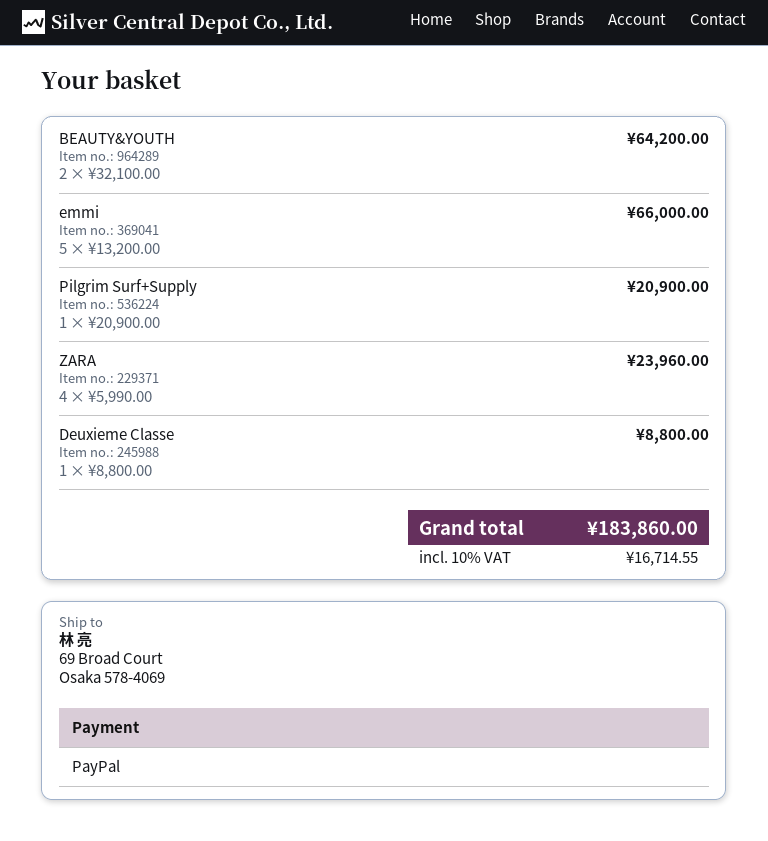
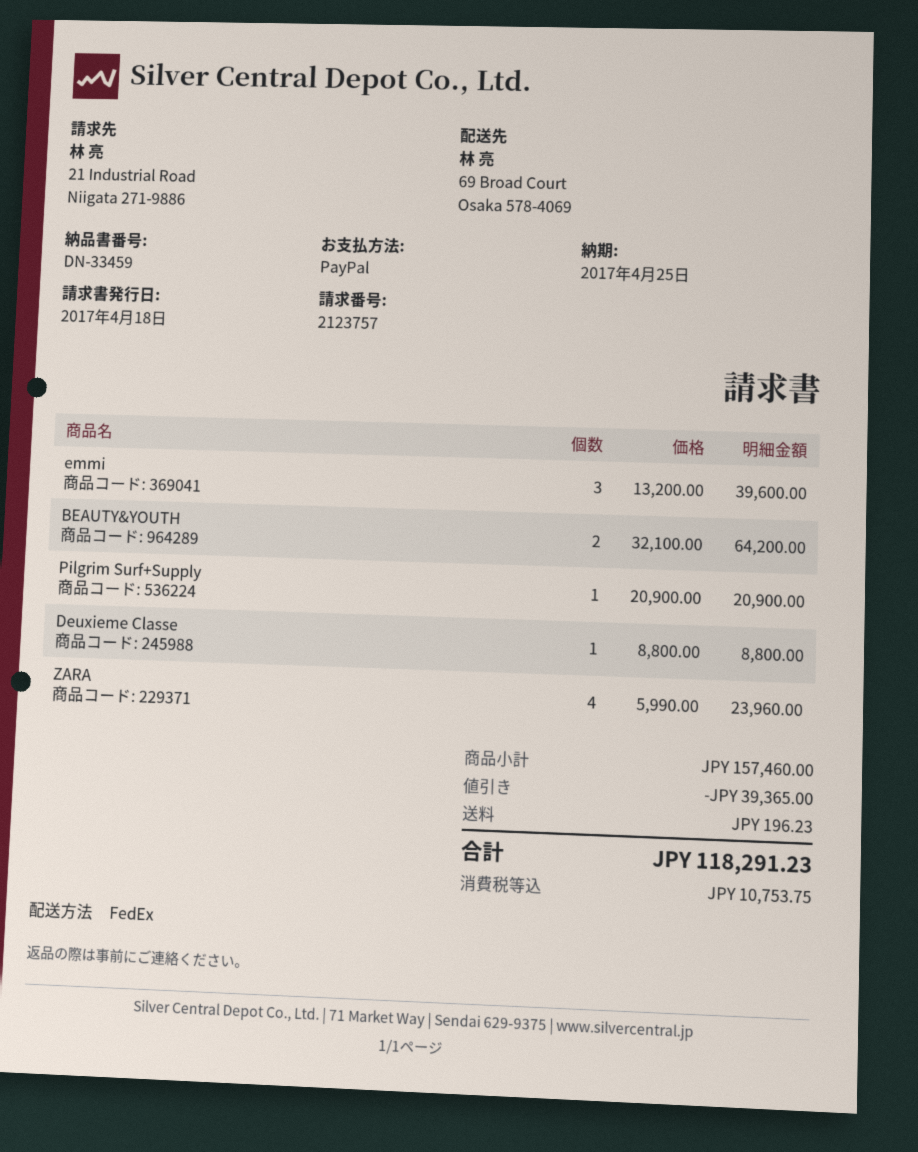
emmi: 5 x 13200.00 = 66000.00 -> 3 x 13200.00 = 39600.00
discount: none -> 39365.00
shipping: none -> 196.23
tax: 16714.55 -> 10753.75
total: 183860.00 -> 118291.23

